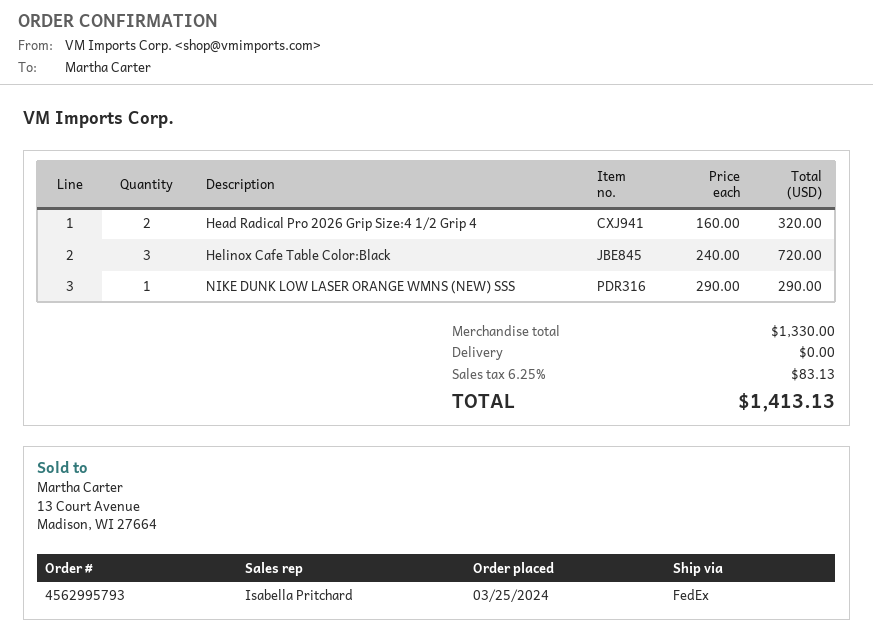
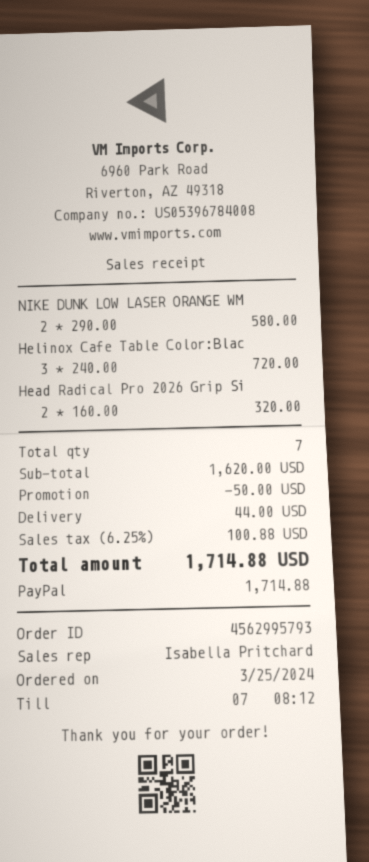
NIKE DUNK LOW LASER ORANGE WMNS (NEW) SSS: 1 x 290.00 = 290.00 -> 2 x 290.00 = 580.00
subtotal: 1330.00 -> 1620.00
discount: none -> 50.00
shipping: 0.00 -> 44.00
tax: 6.25% = 83.13 -> 6.25% = 100.88
total: 1413.13 -> 1714.88

